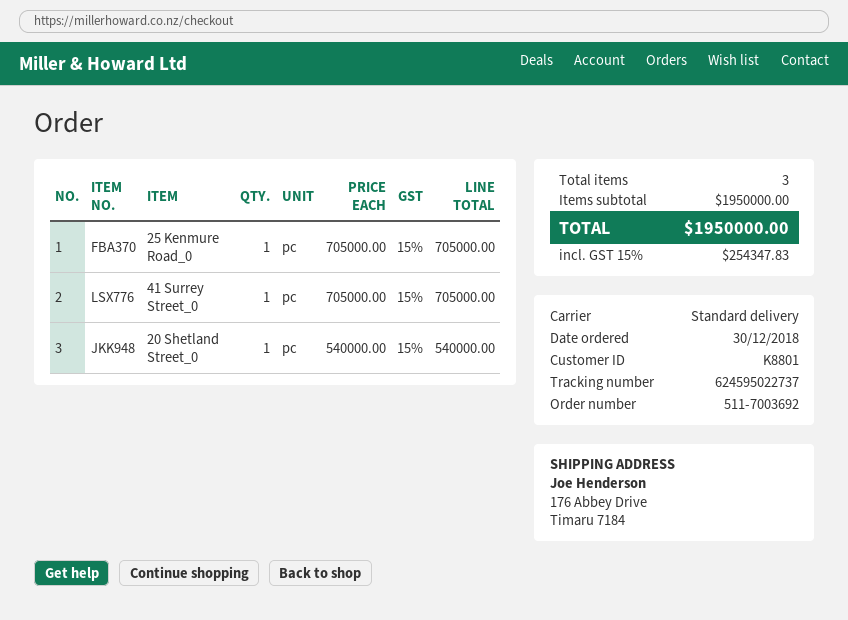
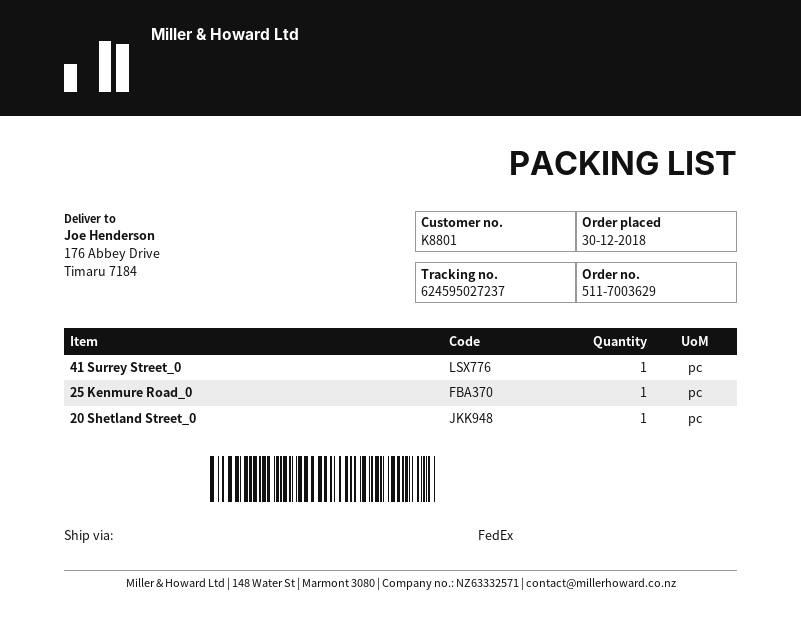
order number: 511-7003692 -> 511-7003629
shipping method: standard -> FedEx
tracking number: 624595022737 -> 624595027237

